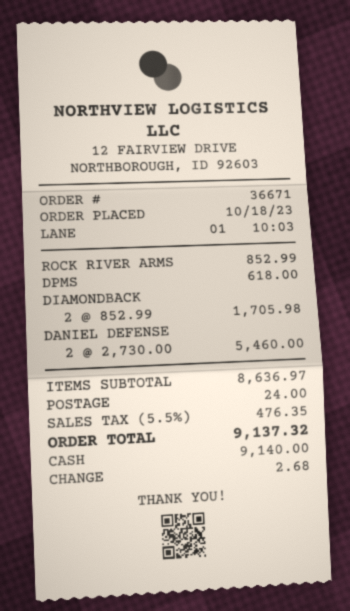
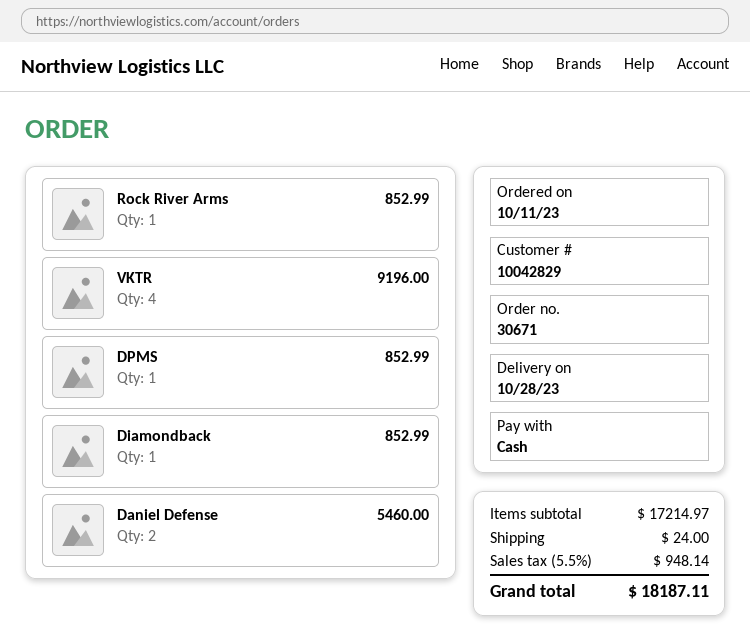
order number: 36671 -> 30671
order date: 2023-10-18 -> 2023-10-11
DPMS: 1 for 618.00 -> 1 for 852.99
DIAMONDBACK: 2 for 1705.98 -> 1 for 852.99
VKTR: none -> 4 for 9196.00
subtotal: 8636.97 -> 17214.97
tax: 5.5% = 476.35 -> 5.5% = 948.14
total: 9137.32 -> 18187.11

